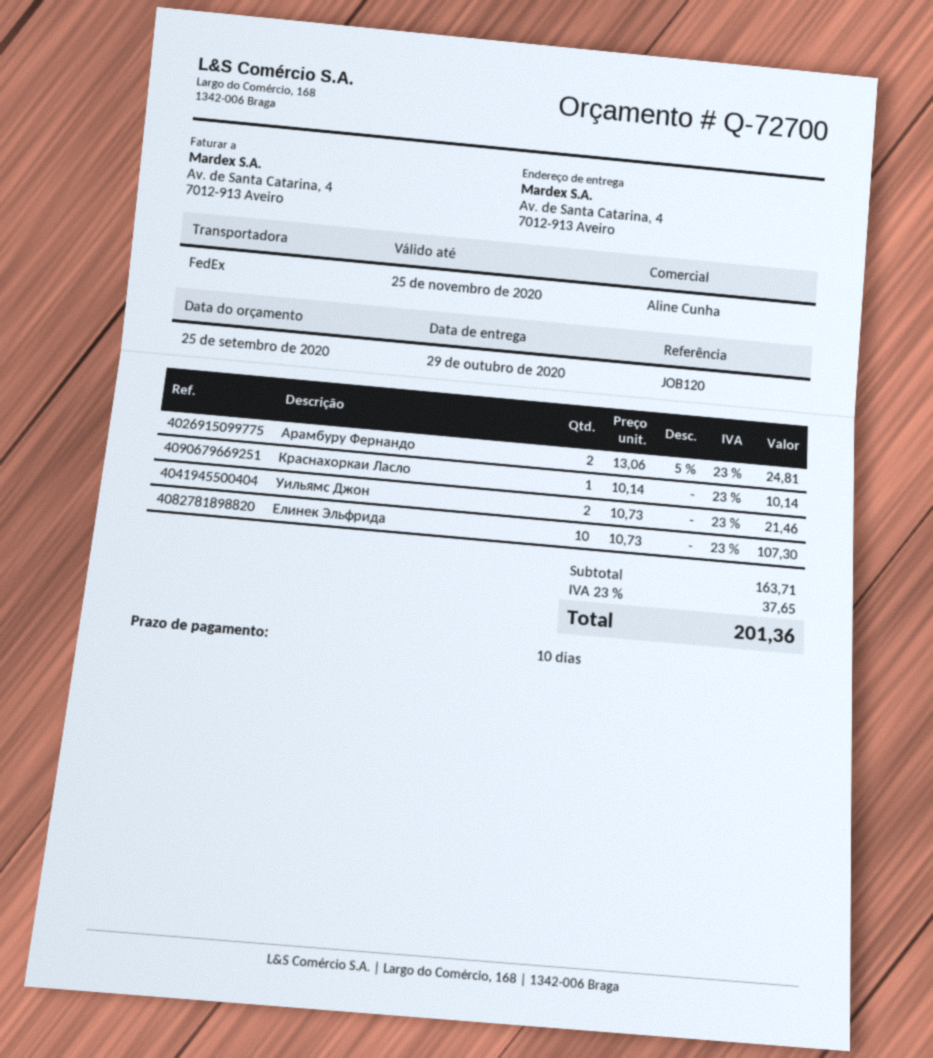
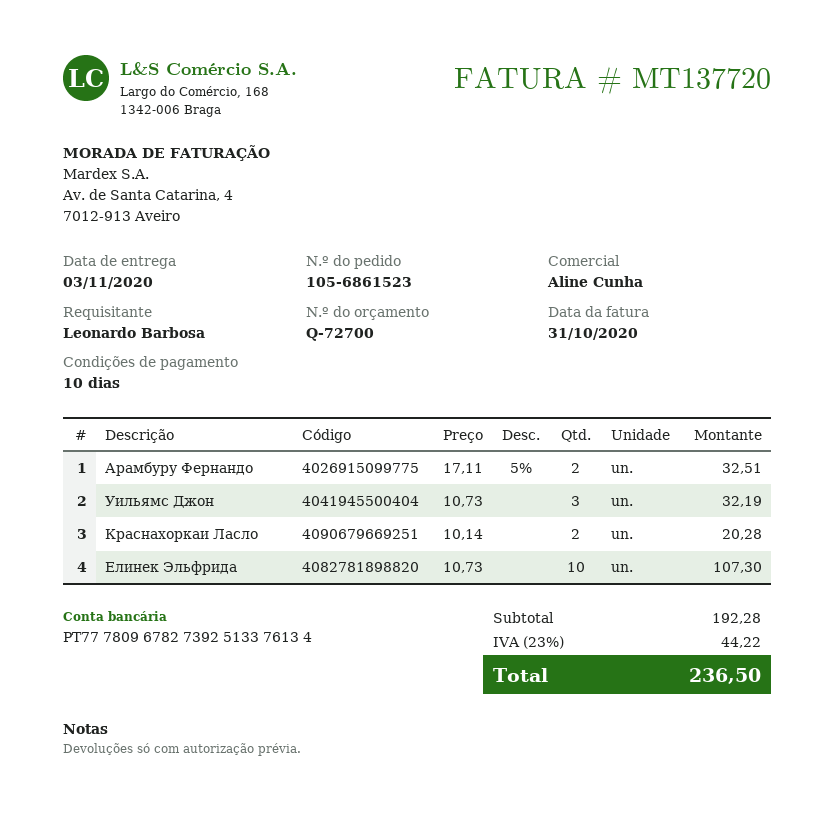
delivery date: 2020-10-29 -> 2020-11-03
Арамбуру Фернандо: 2 x 13.06 - 5% = 24.81 -> 2 x 17.11 - 5% = 32.51
Краснахоркаи Ласло: 1 x 10.14 = 10.14 -> 2 x 10.14 = 20.28
Уильямс Джон: 2 x 10.73 = 21.46 -> 3 x 10.73 = 32.19
subtotal: 163.71 -> 192.28
tax: 23% = 37.65 -> 23% = 44.22
total: 201.36 -> 236.50

